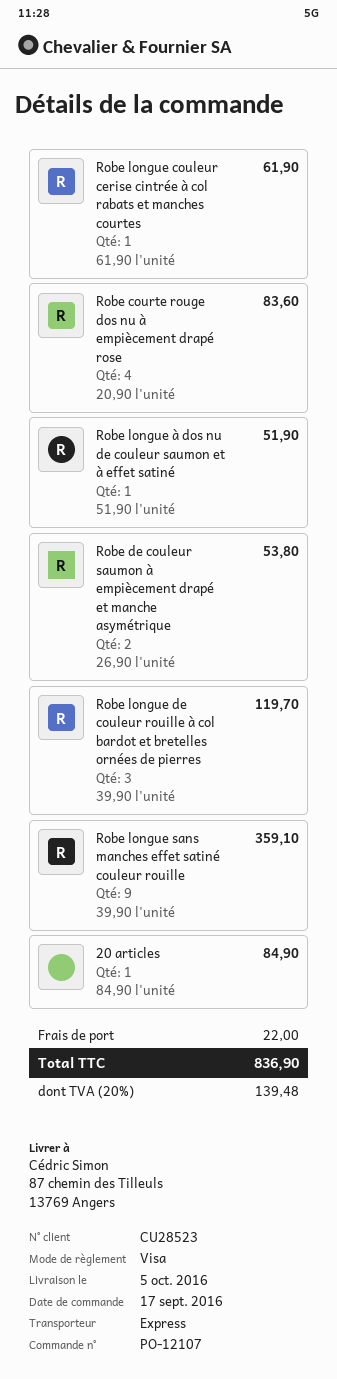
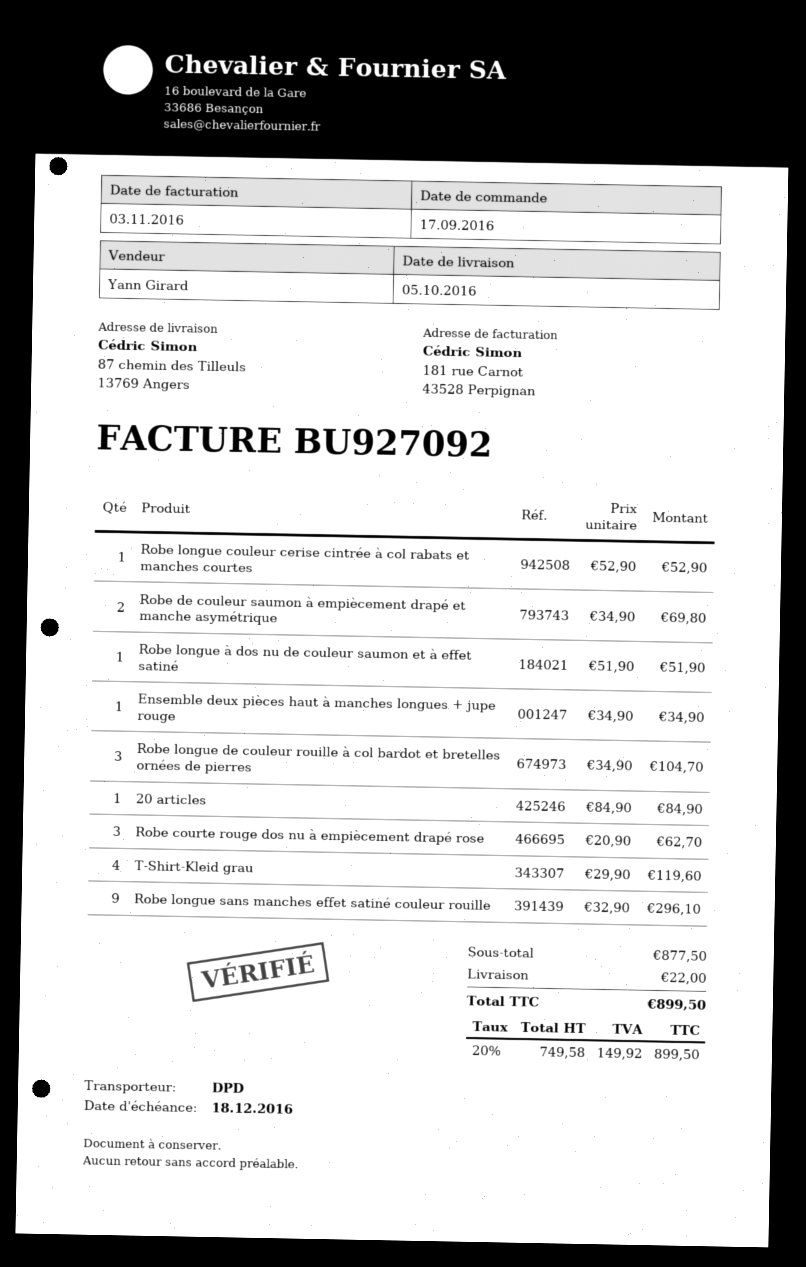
shipping method: express -> DPD
Robe longue couleur cerise cintrée à col rabats et manches courtes: 1 x 61.90 = 61.90 -> 1 x 52.90 = 52.90
Robe courte rouge dos nu à empiècement drapé rose: 4 x 20.90 = 83.60 -> 3 x 20.90 = 62.70
Robe de couleur saumon à empiècement drapé et manche asymétrique: 2 x 26.90 = 53.80 -> 2 x 34.90 = 69.80
Robe longue de couleur rouille à col bardot et bretelles ornées de pierres: 3 x 39.90 = 119.70 -> 3 x 34.90 = 104.70
Robe longue sans manches effet satiné couleur rouille: 9 x 39.90 = 359.10 -> 9 x 32.90 = 296.10
Ensemble deux pièces haut à manches longues + jupe rouge: none -> 1 x 34.90 = 34.90
T-Shirt-Kleid grau: none -> 4 x 29.90 = 119.60
tax: 20% = 139.48 -> 20% = 149.92
total: 836.90 -> 899.50

